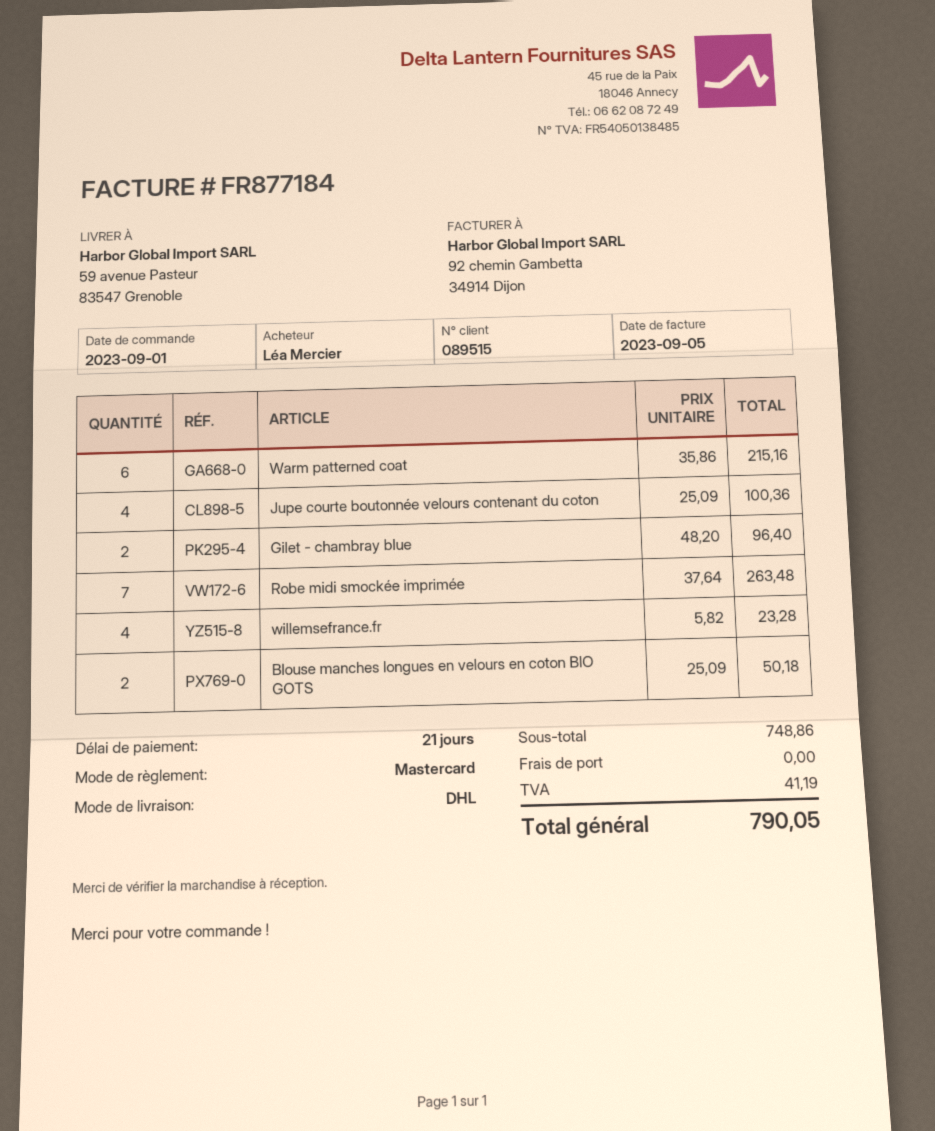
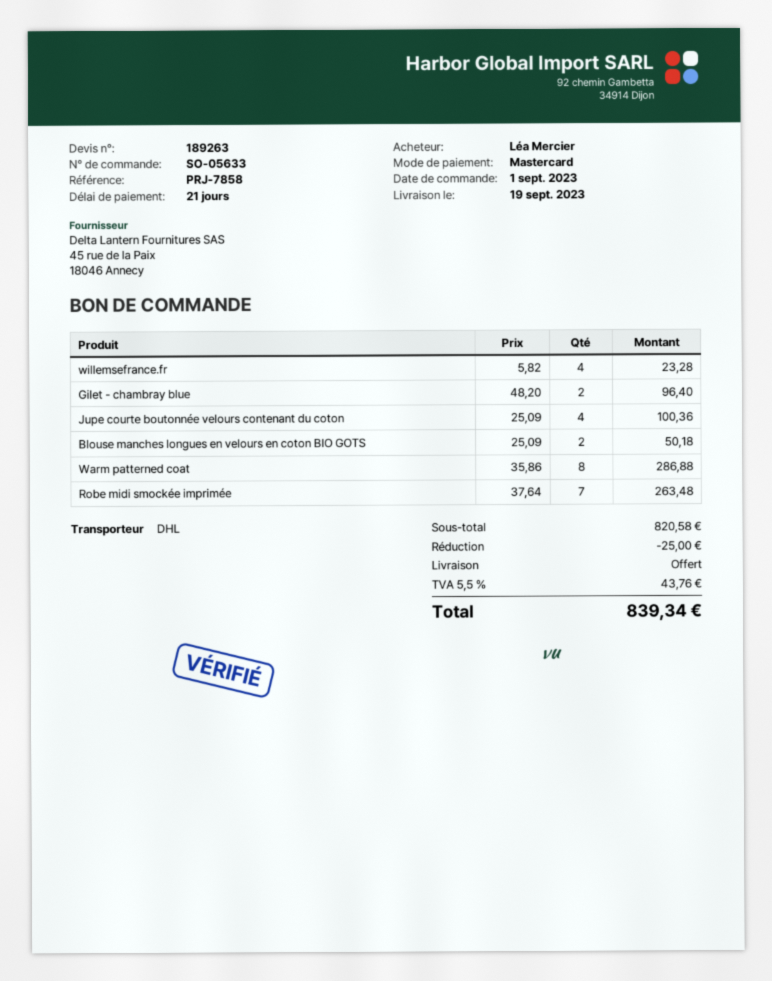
Warm patterned coat: 6 x 35.86 = 215.16 -> 8 x 35.86 = 286.88
subtotal: 748.86 -> 820.58
discount: none -> 25.00
tax: 41.19 -> 43.76
total: 790.05 -> 839.34

